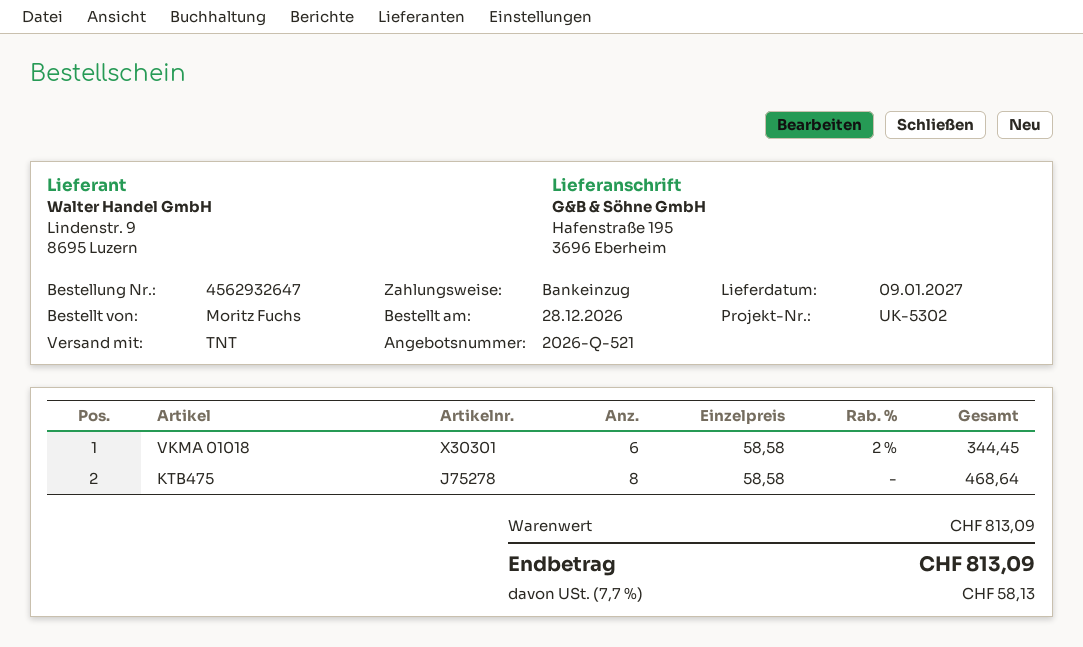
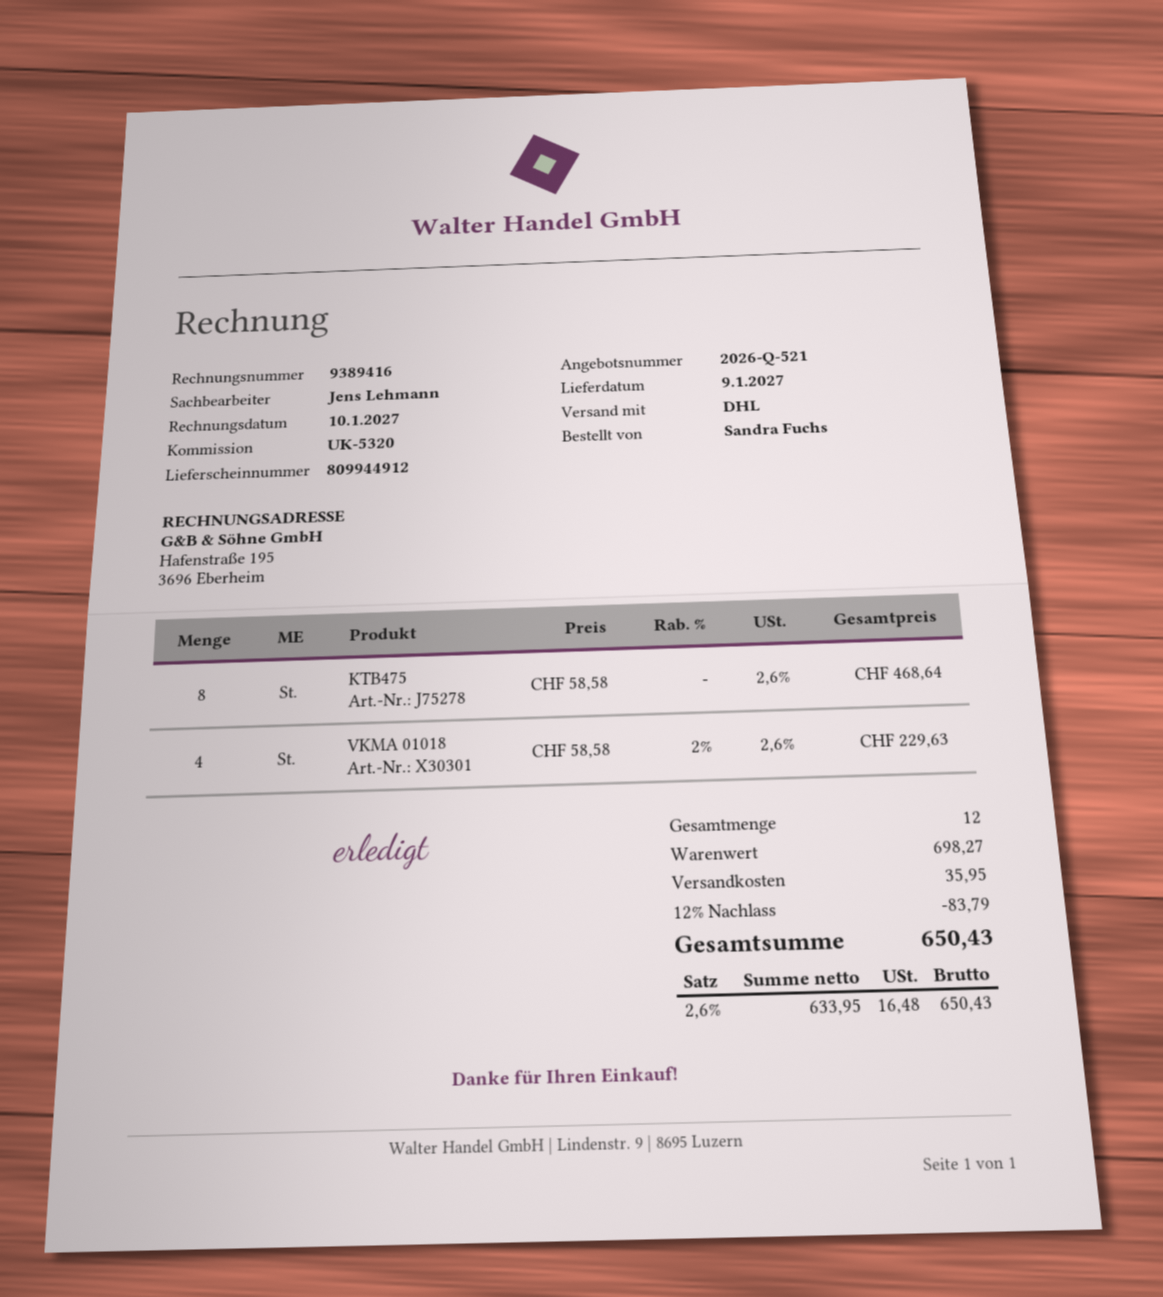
reference: UK-5302 -> UK-5320
ordered by: Moritz Fuchs -> Sandra Fuchs
shipping method: TNT -> DHL
VKMA 01018: 6 x 58.58 - 2% = 344.45 -> 4 x 58.58 - 2% = 229.63
subtotal: 813.09 -> 698.27
discount: none -> 12% = 83.79
shipping: none -> 35.95
tax: 7.7% = 58.13 -> 2.6% = 16.48
total: 813.09 -> 650.43

